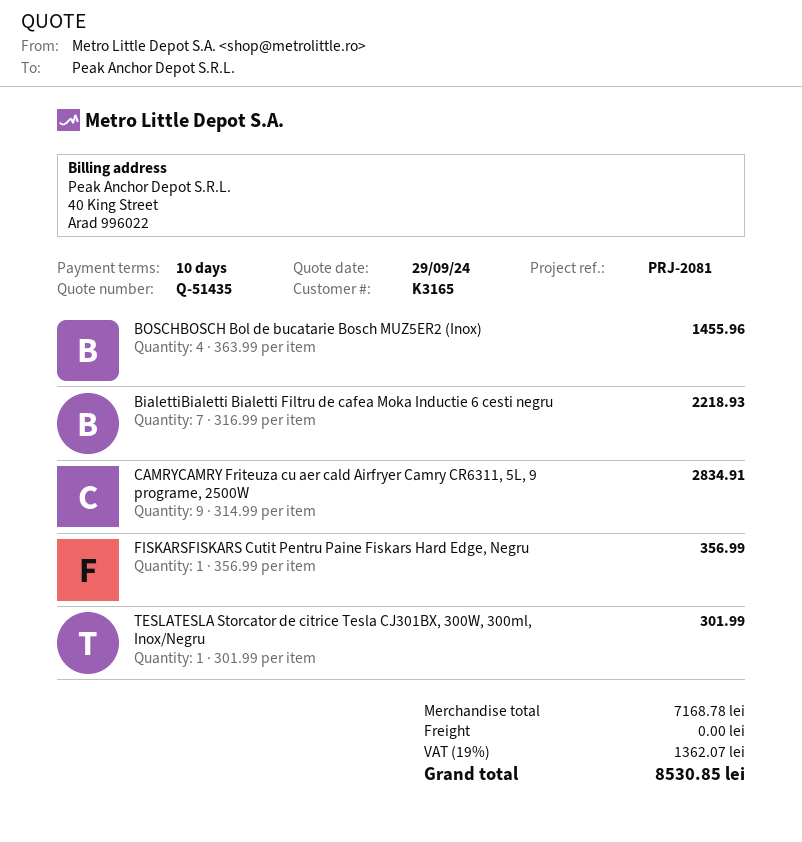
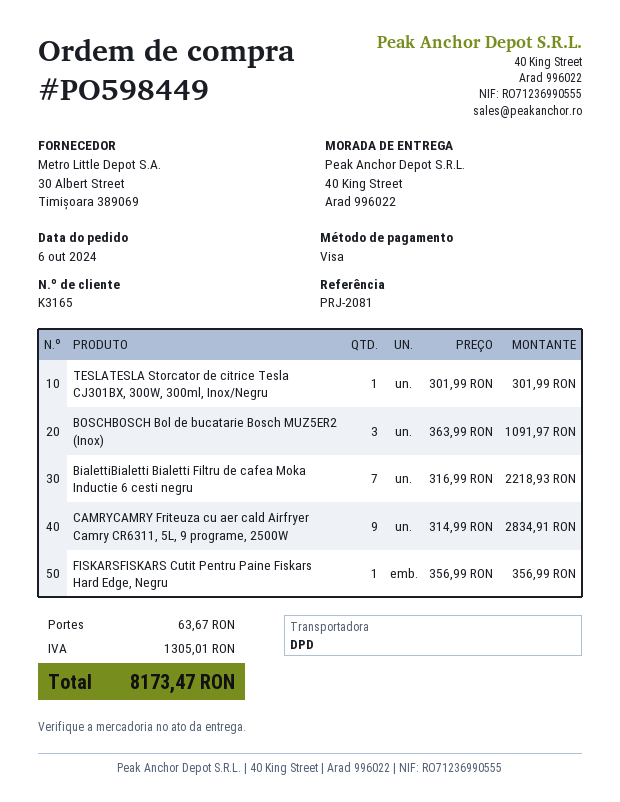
BOSCHBOSCH Bol de bucatarie Bosch MUZ5ER2 (Inox): 4 x 363.99 = 1455.96 -> 3 x 363.99 = 1091.97
shipping: 0.00 -> 63.67
tax: 1362.07 -> 1305.01
total: 8530.85 -> 8173.47

